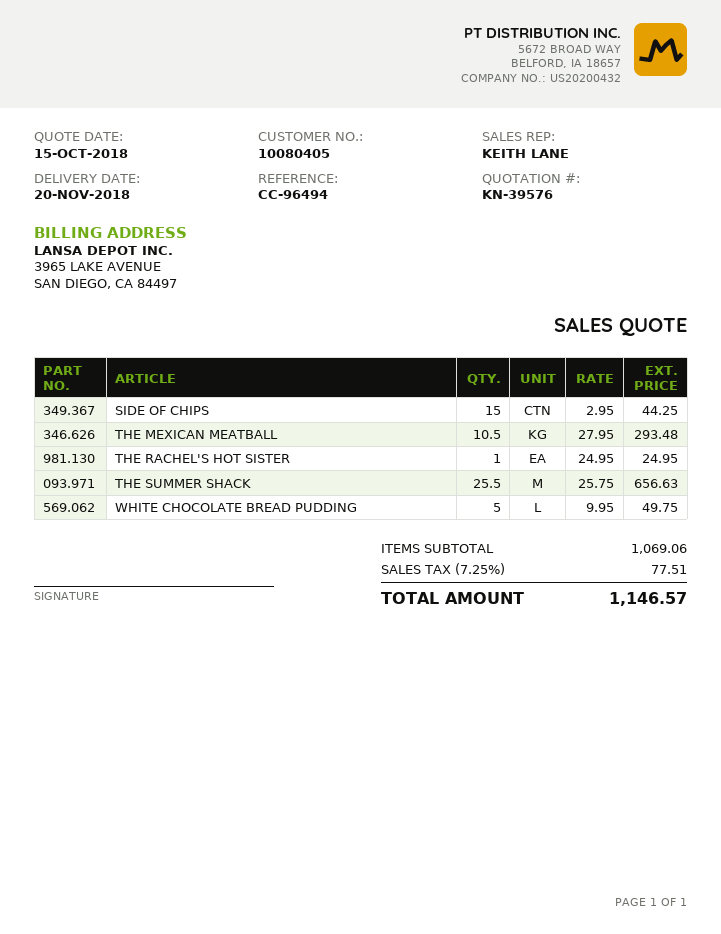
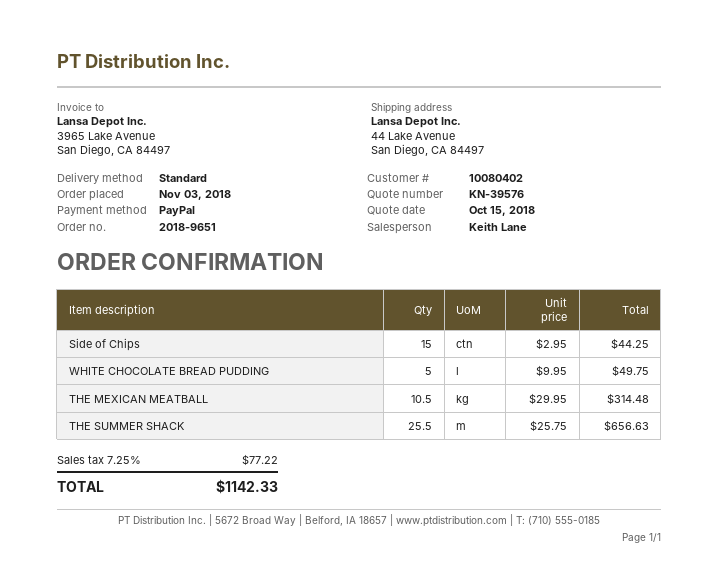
customer number: 10080405 -> 10080402
THE MEXICAN MEATBALL: 10.5 x 27.95 = 293.48 -> 10.5 x 29.95 = 314.48
THE RACHEL'S HOT SISTER: 1 x 24.95 = 24.95 -> none
tax: 7.25% = 77.51 -> 7.25% = 77.22
total: 1146.57 -> 1142.33

